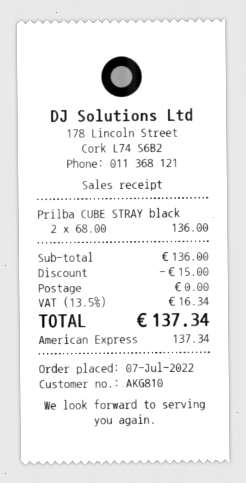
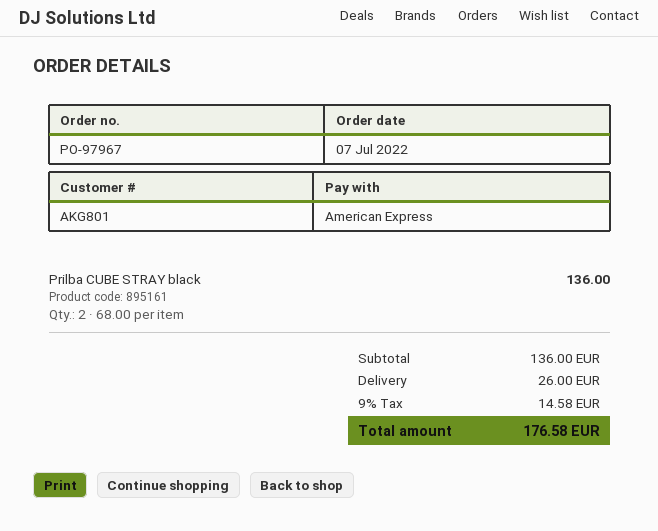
customer number: AKG810 -> AKG801
discount: 15.00 -> none
shipping: 0.00 -> 26.00
tax: 13.5% = 16.34 -> 9% = 14.58
total: 137.34 -> 176.58

